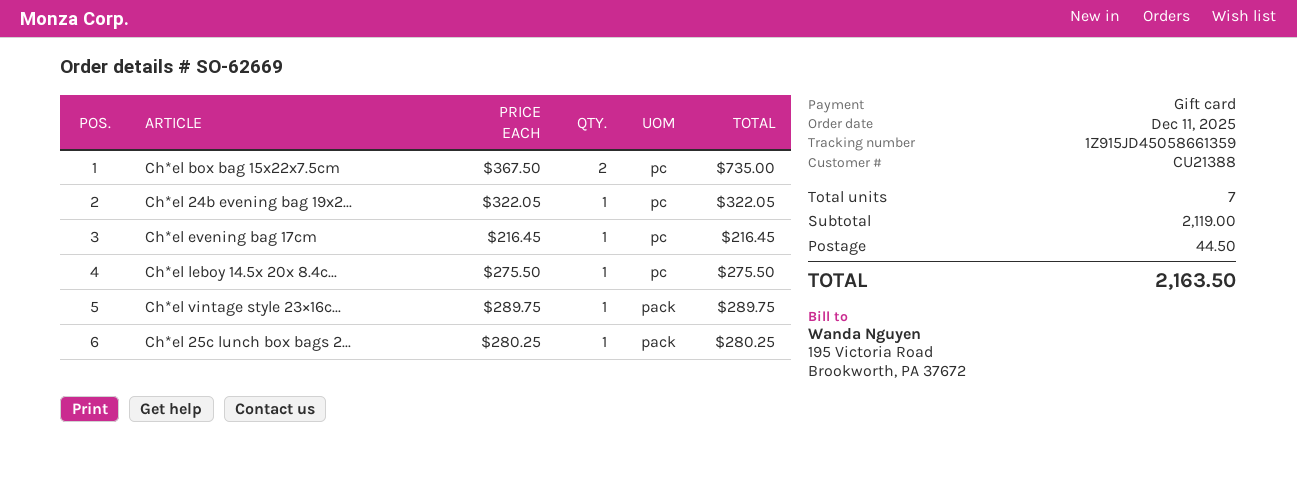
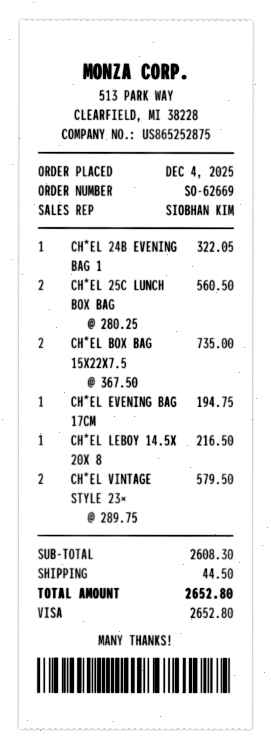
order date: 2025-12-11 -> 2025-12-04
payment method: gift card -> Visa
Ch*el evening bag 17cm: 1 x 216.45 = 216.45 -> 1 x 194.75 = 194.75
Ch*el leboy 14.5x 20x 8.4c...: 1 x 275.50 = 275.50 -> 1 x 216.50 = 216.50
Ch*el vintage style 23×16c...: 1 x 289.75 = 289.75 -> 2 x 289.75 = 579.50
Ch*el 25c lunch box bags 2...: 1 x 280.25 = 280.25 -> 2 x 280.25 = 560.50
subtotal: 2119.00 -> 2608.30
total: 2163.50 -> 2652.80

